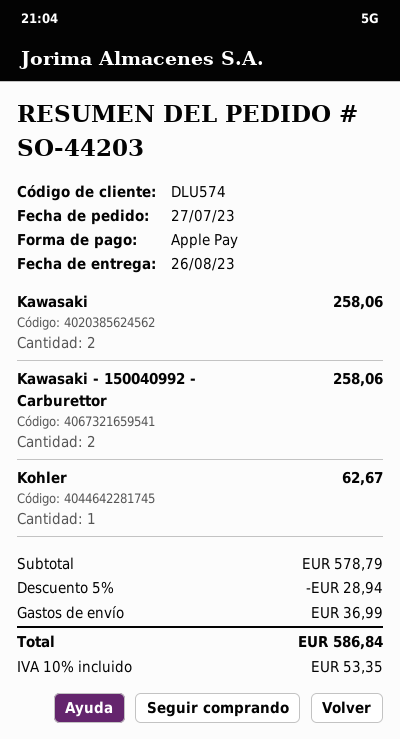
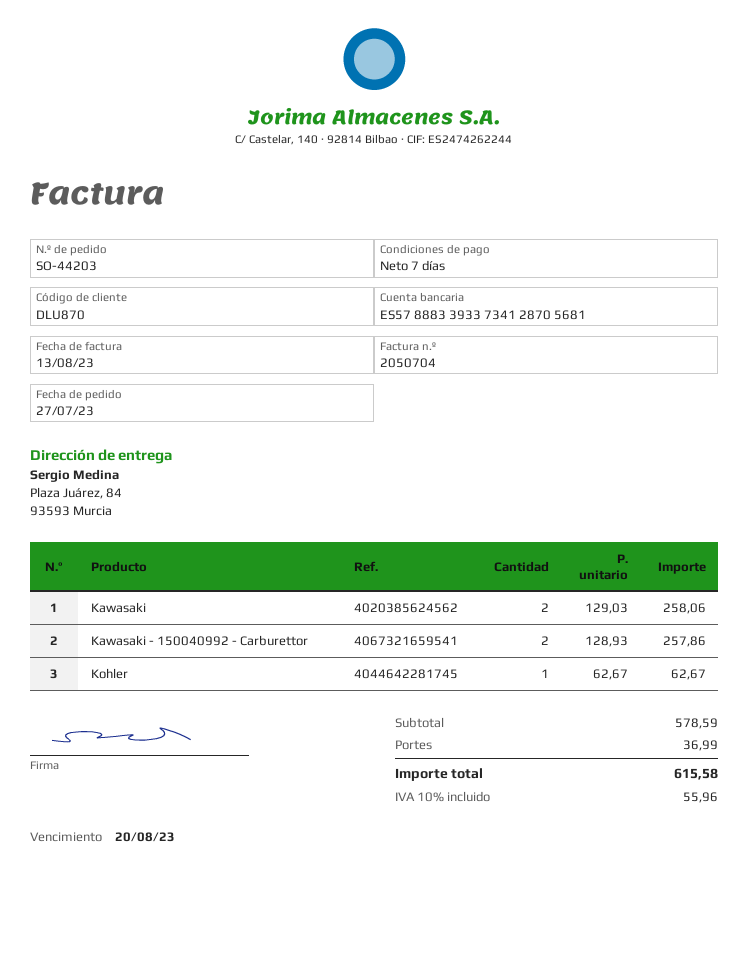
customer number: DLU574 -> DLU870
Kawasaki - 150040992 - Carburettor: 2 for 258.06 -> 2 for 257.86
subtotal: 578.79 -> 578.59
discount: 5% = 28.94 -> none
tax: 10% = 53.35 -> 10% = 55.96
total: 586.84 -> 615.58

